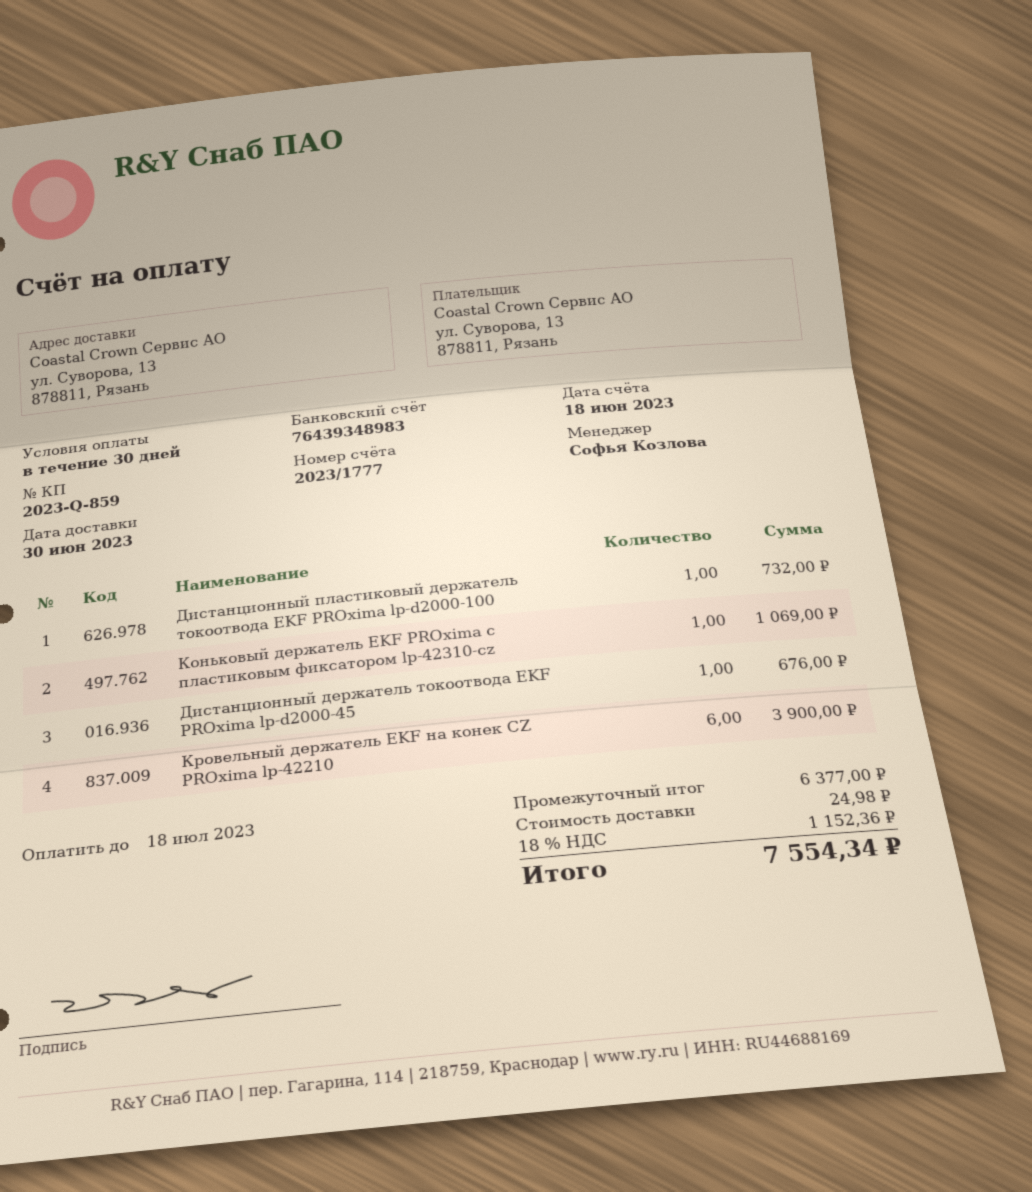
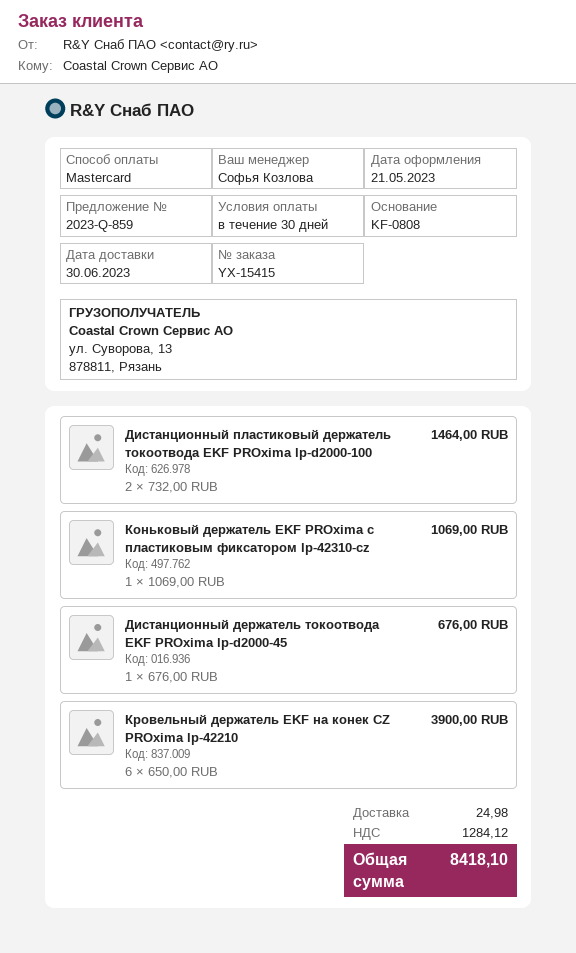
Дистанционный пластиковый держатель токоотвода EKF PROxima lp-d2000-100: 1 for 732.00 -> 2 for 1464.00
tax: 1152.36 -> 1284.12
total: 7554.34 -> 8418.10

